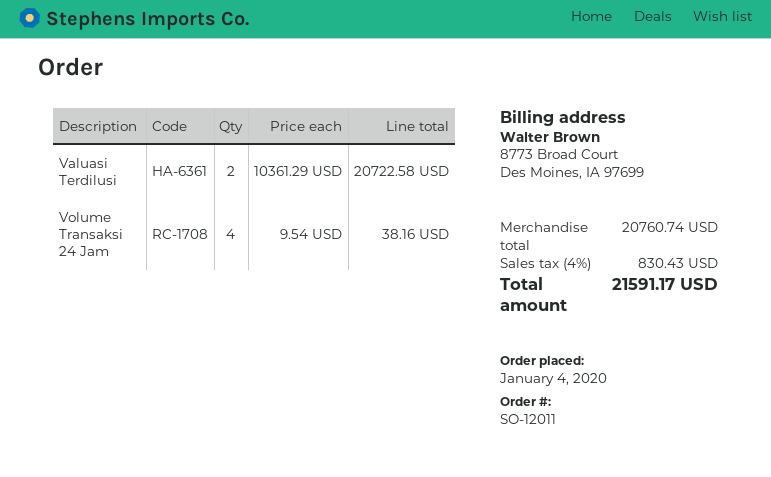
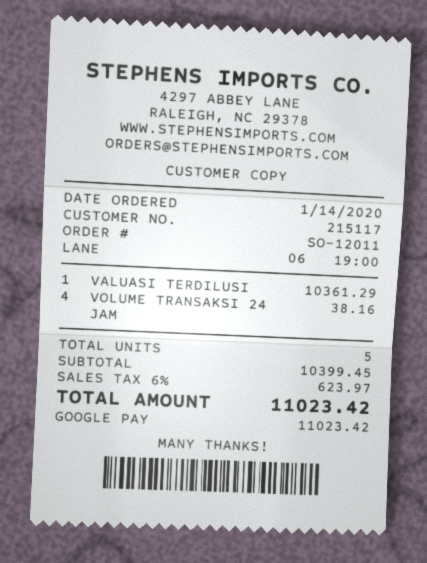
order date: 2020-01-04 -> 2020-01-14
Valuasi Terdilusi: 2 for 20722.58 -> 1 for 10361.29
subtotal: 20760.74 -> 10399.45
tax: 4% = 830.43 -> 6% = 623.97
total: 21591.17 -> 11023.42

